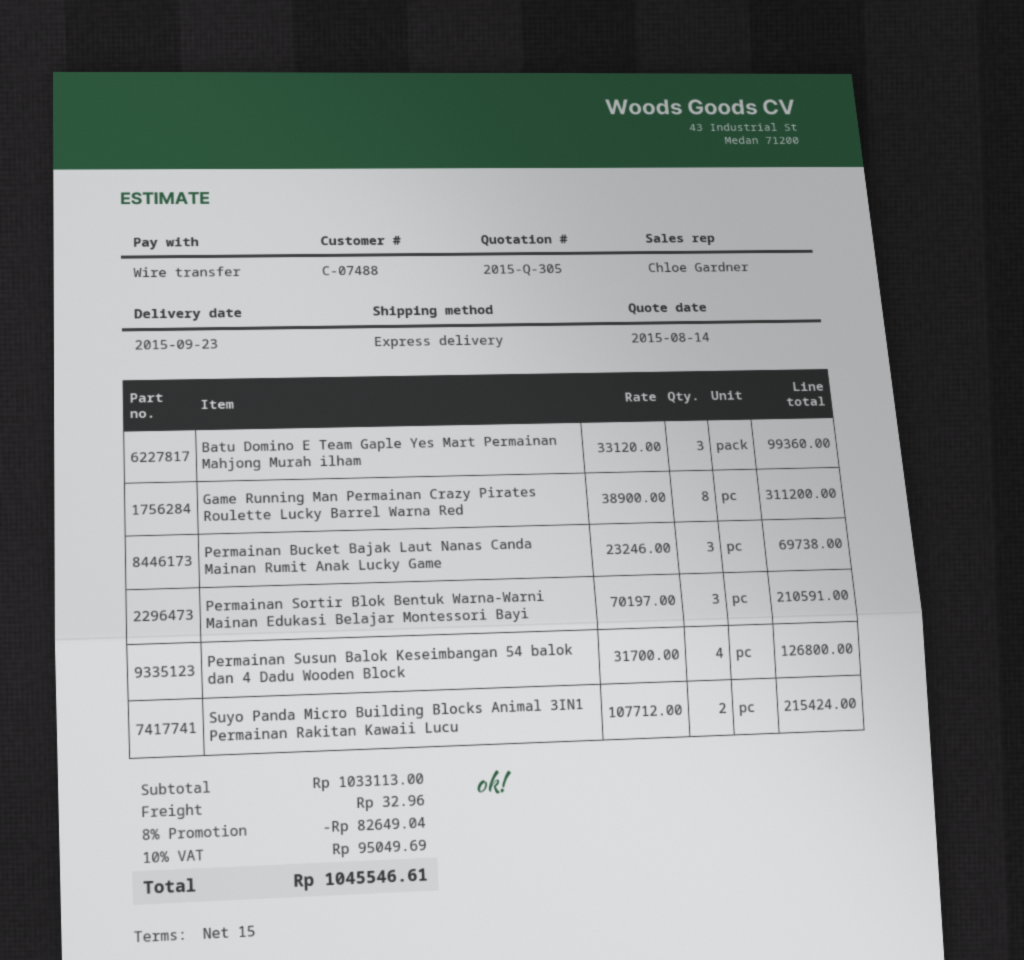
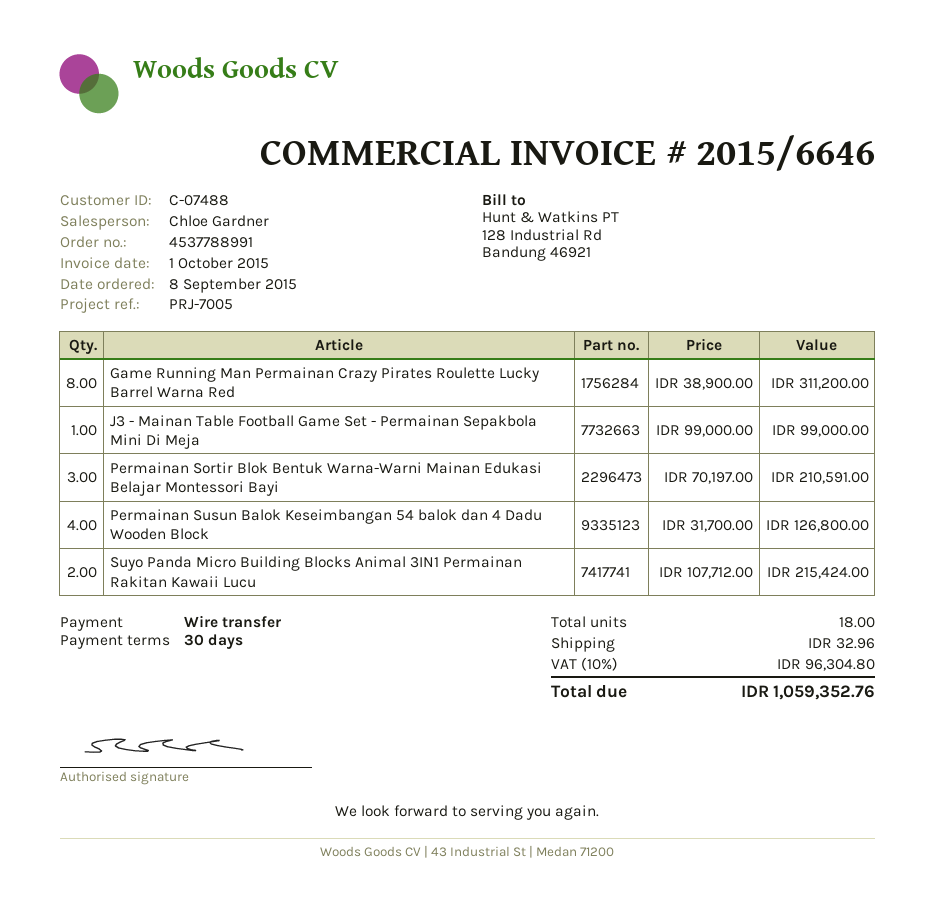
payment terms: 15 days -> 30 days
Batu Domino E Team Gaple Yes Mart Permainan Mahjong Murah ilham: 3 x 33120.00 = 99360.00 -> none
Permainan Bucket Bajak Laut Nanas Canda Mainan Rumit Anak Lucky Game: 3 x 23246.00 = 69738.00 -> none
J3 - Mainan Table Football Game Set - Permainan Sepakbola Mini Di Meja: none -> 1 x 99000.00 = 99000.00
discount: 8% = 82649.04 -> none
tax: 10% = 95049.69 -> 10% = 96304.80
total: 1045546.61 -> 1059352.76

